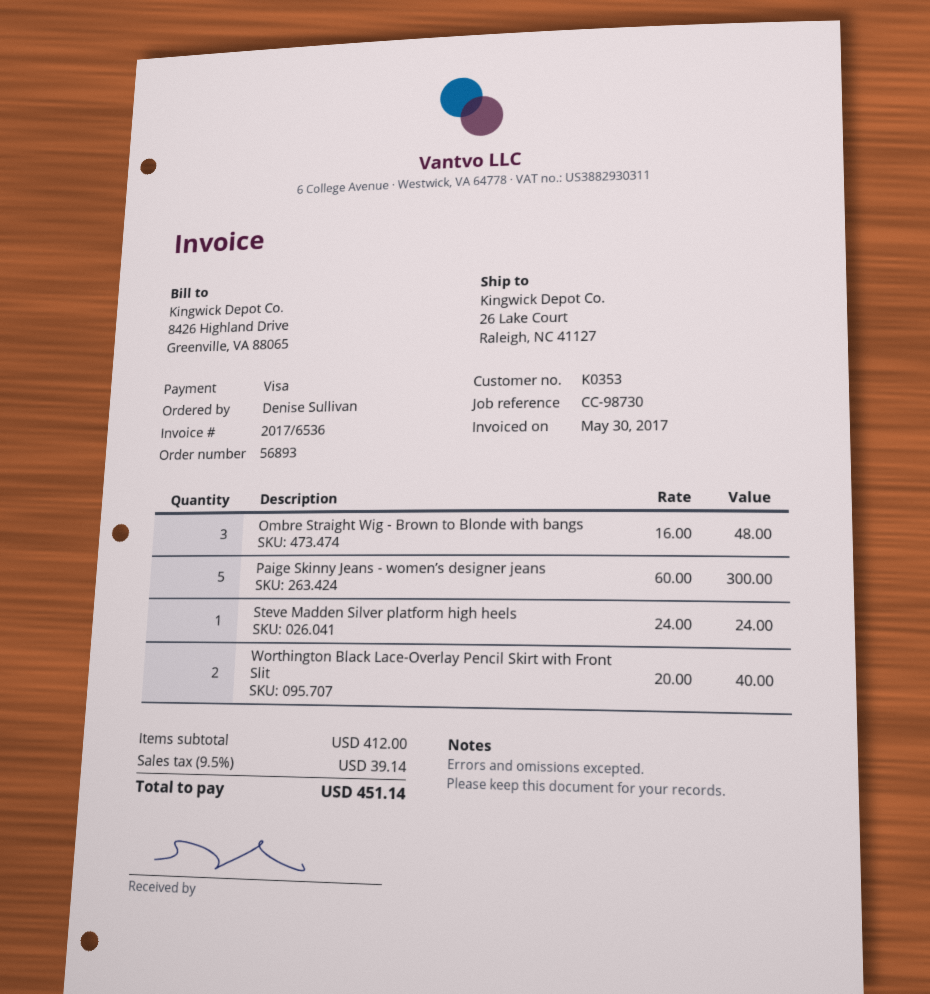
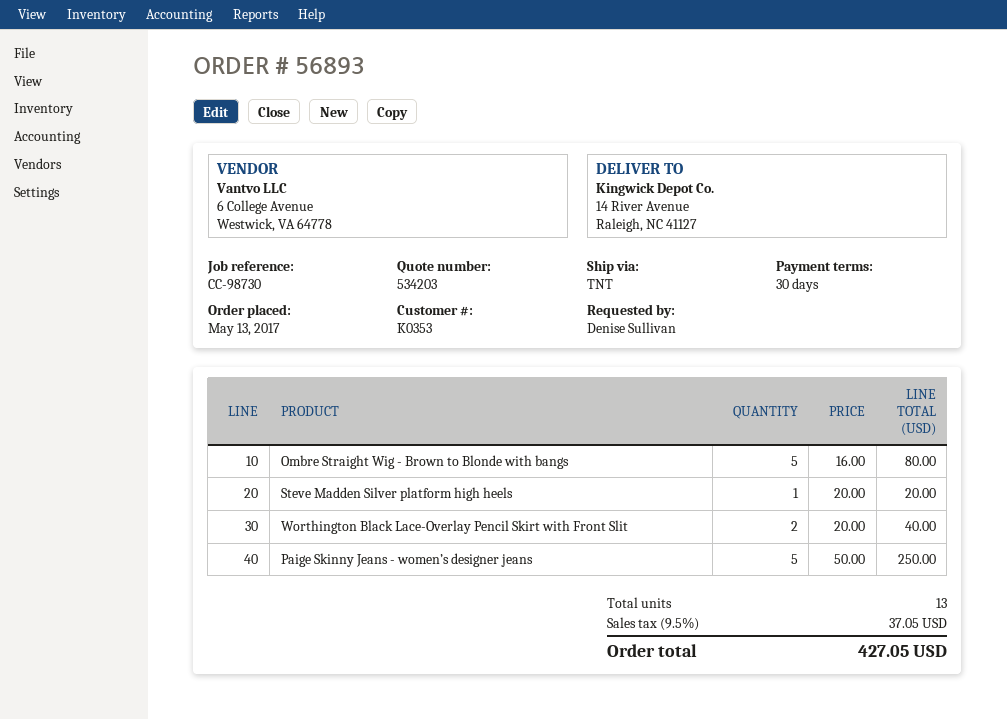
ship to: 26 Lake Court, Raleigh, NC 41127 -> 14 River Avenue, Raleigh, NC 41127
Ombre Straight Wig - Brown to Blonde with bangs: 3 x 16.00 = 48.00 -> 5 x 16.00 = 80.00
Paige Skinny Jeans - women’s designer jeans: 5 x 60.00 = 300.00 -> 5 x 50.00 = 250.00
Steve Madden Silver platform high heels: 1 x 24.00 = 24.00 -> 1 x 20.00 = 20.00
tax: 9.5% = 39.14 -> 9.5% = 37.05
total: 451.14 -> 427.05

